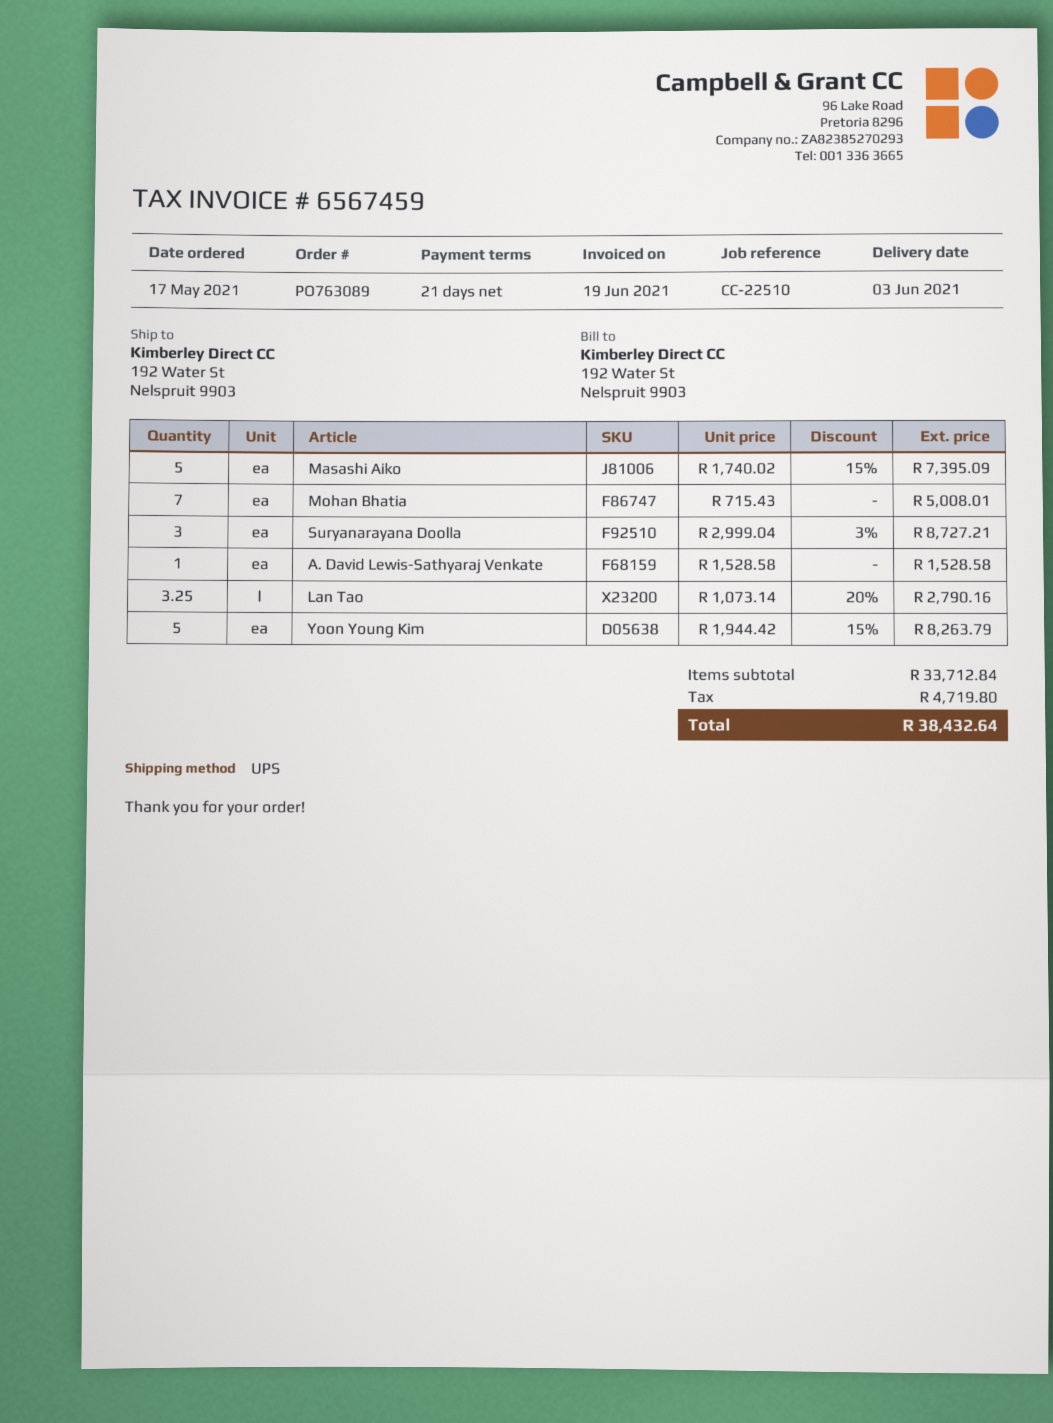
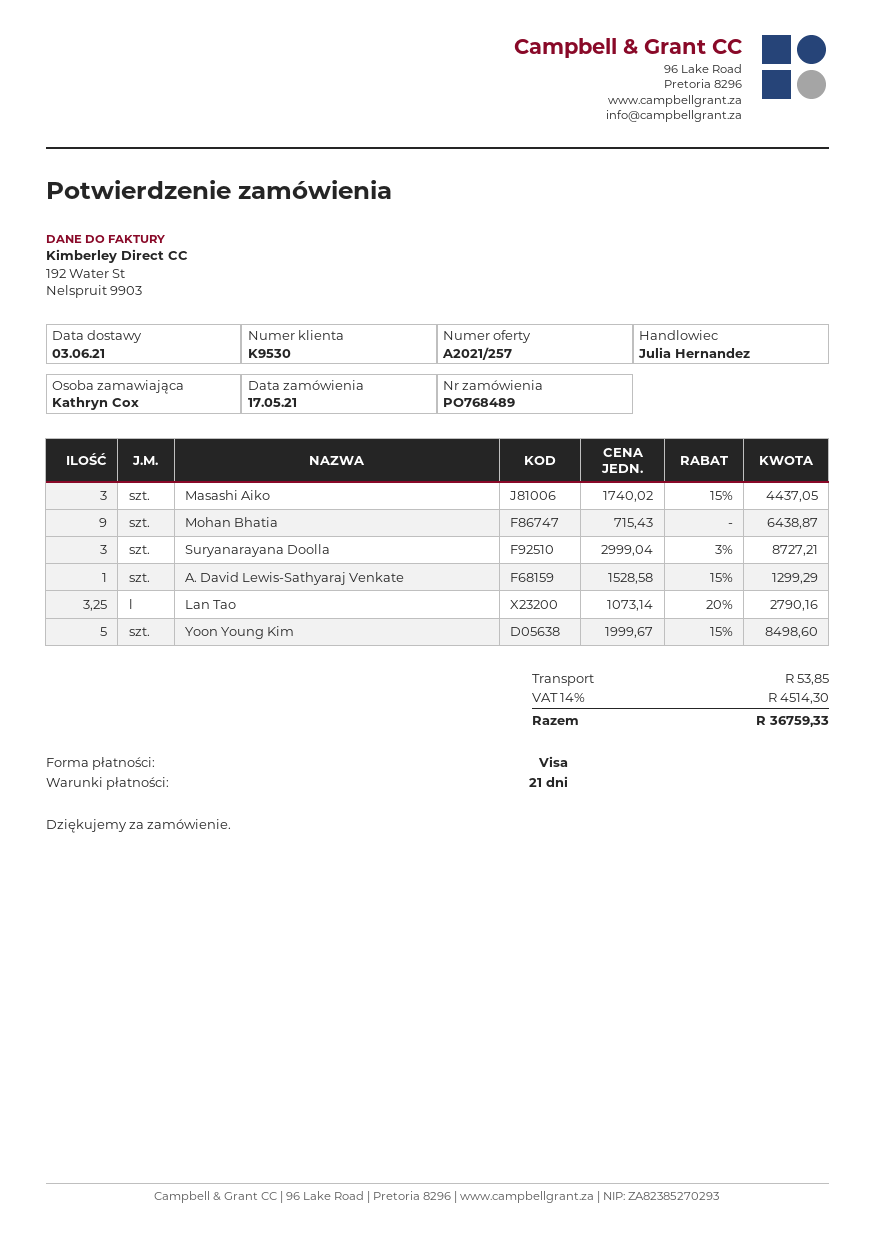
order number: PO763089 -> PO768489
Masashi Aiko: 5 x 1740.02 - 15% = 7395.09 -> 3 x 1740.02 - 15% = 4437.05
Mohan Bhatia: 7 x 715.43 = 5008.01 -> 9 x 715.43 = 6438.87
A. David Lewis-Sathyaraj Venkate: 1 x 1528.58 = 1528.58 -> 1 x 1528.58 - 15% = 1299.29
Yoon Young Kim: 5 x 1944.42 - 15% = 8263.79 -> 5 x 1999.67 - 15% = 8498.60
shipping: none -> 53.85
tax: 4719.80 -> 4514.30
total: 38432.64 -> 36759.33

